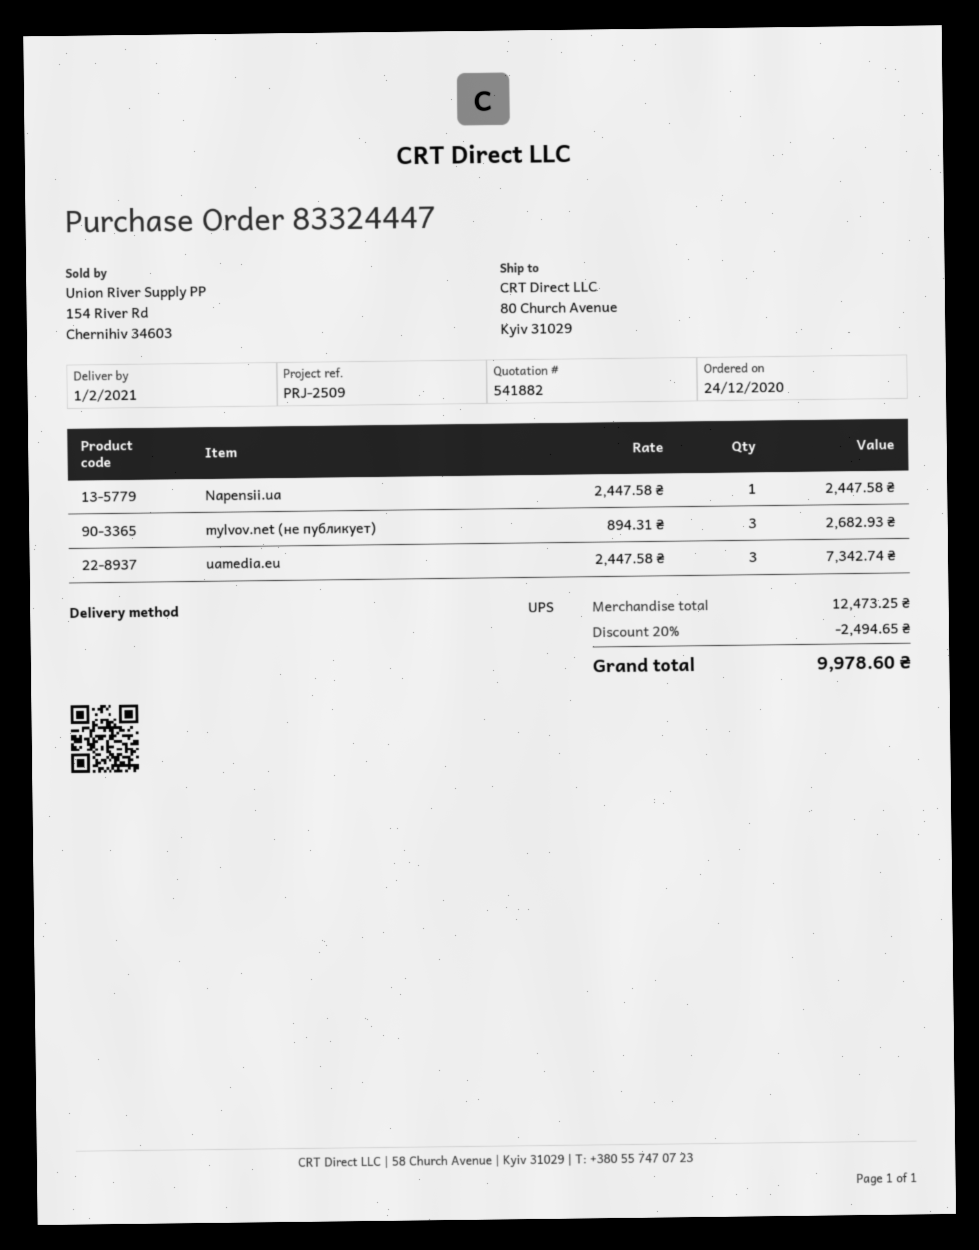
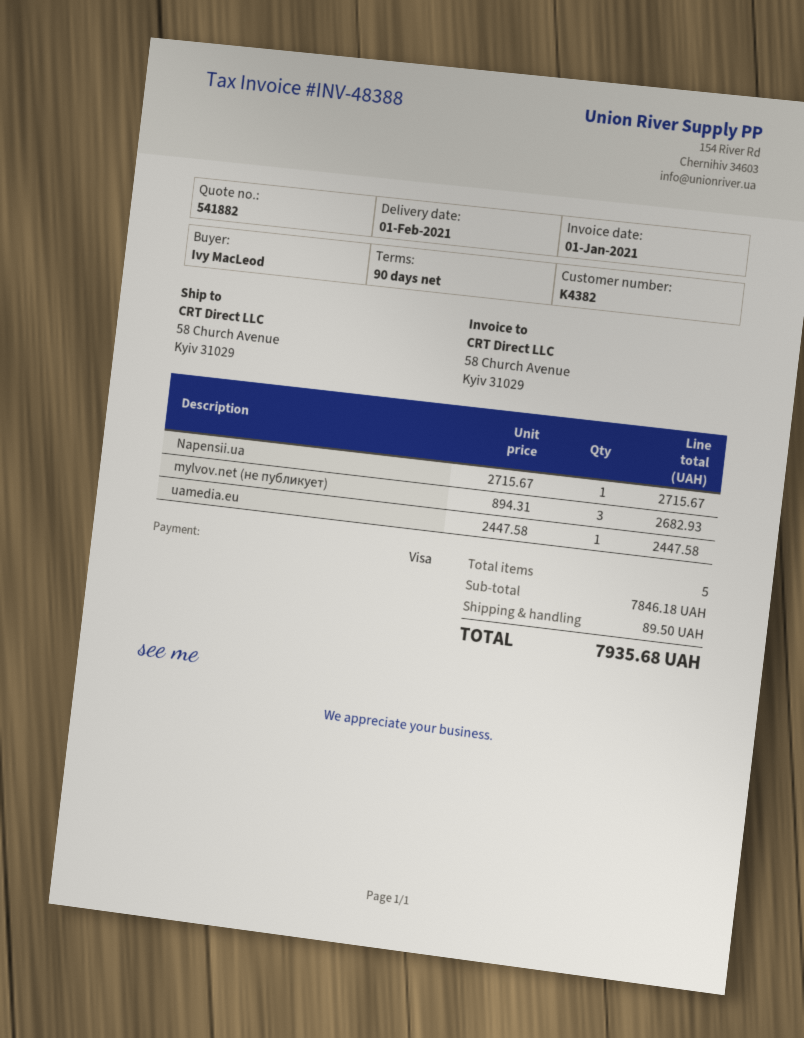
ship to: 80 Church Avenue, Kyiv 31029 -> 58 Church Avenue, Kyiv 31029
Napensii.ua: 1 x 2447.58 = 2447.58 -> 1 x 2715.67 = 2715.67
uamedia.eu: 3 x 2447.58 = 7342.74 -> 1 x 2447.58 = 2447.58
subtotal: 12473.25 -> 7846.18
discount: 20% = 2494.65 -> none
shipping: none -> 89.50
total: 9978.60 -> 7935.68

